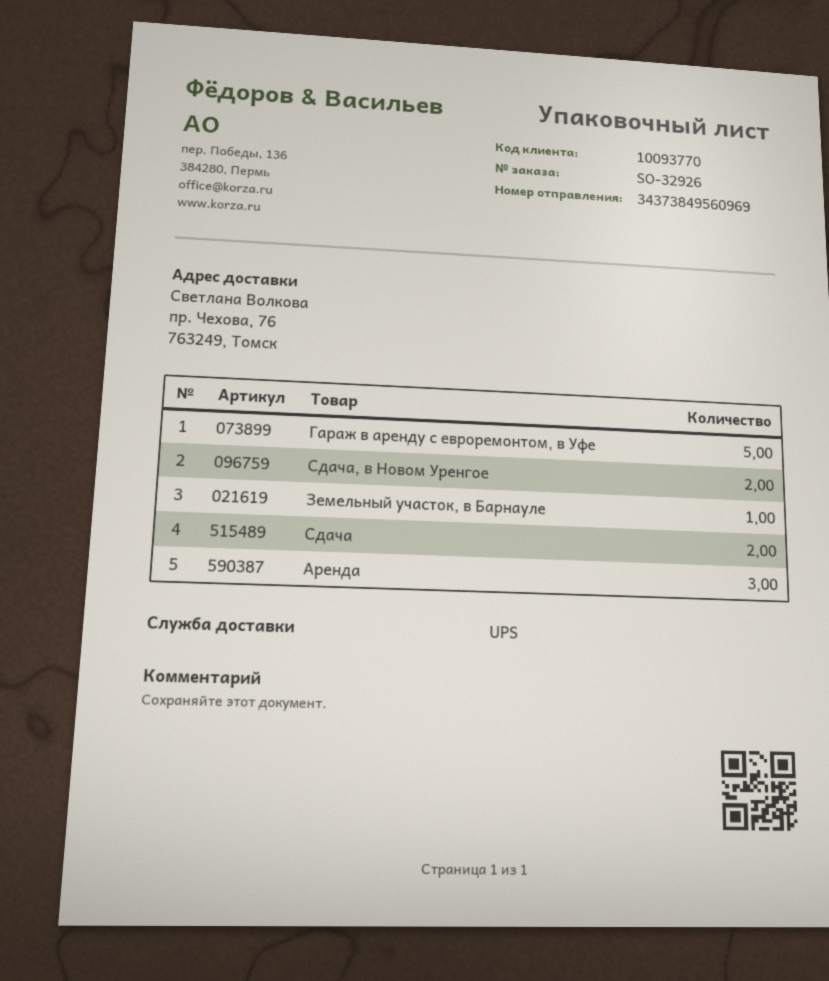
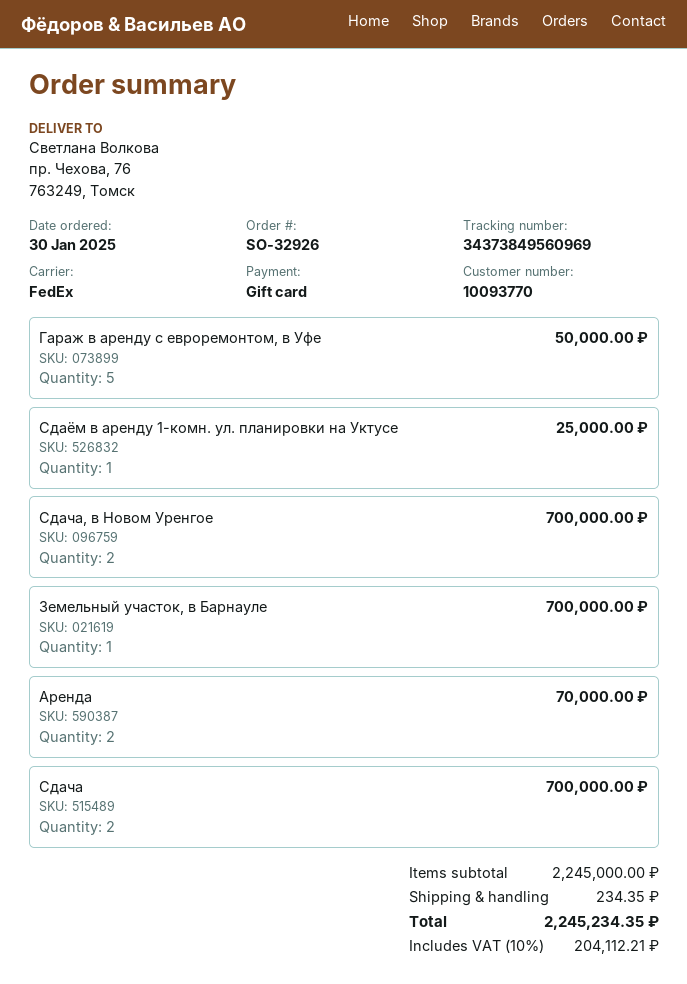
shipping method: UPS -> FedEx
Аренда: 3 -> 2
Сдаём в аренду 1-комн. ул. планировки на Уктусе: none -> 1

